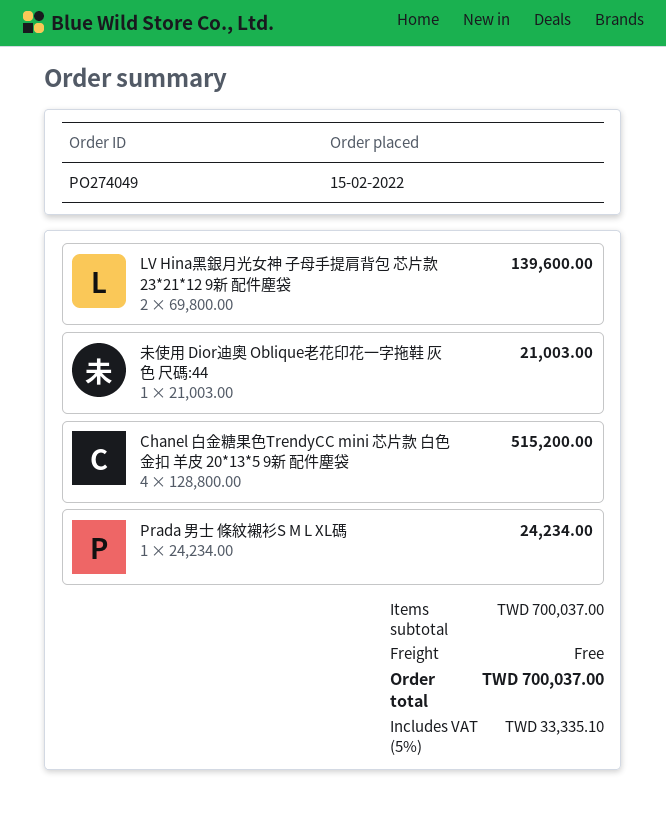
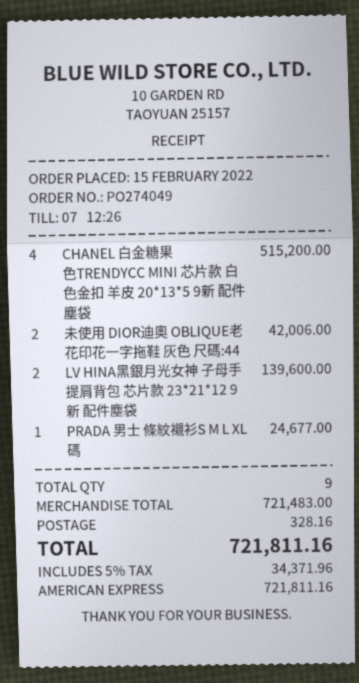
未使用 Dior迪奧 Oblique老花印花一字拖鞋 灰色 尺碼:44: 1 for 21003.00 -> 2 for 42006.00
Prada 男士 條紋襯衫S M L XL碼: 1 for 24234.00 -> 1 for 24677.00
subtotal: 700037.00 -> 721483.00
shipping: 0.00 -> 328.16
tax: 5% = 33335.10 -> 5% = 34371.96
total: 700037.00 -> 721811.16

